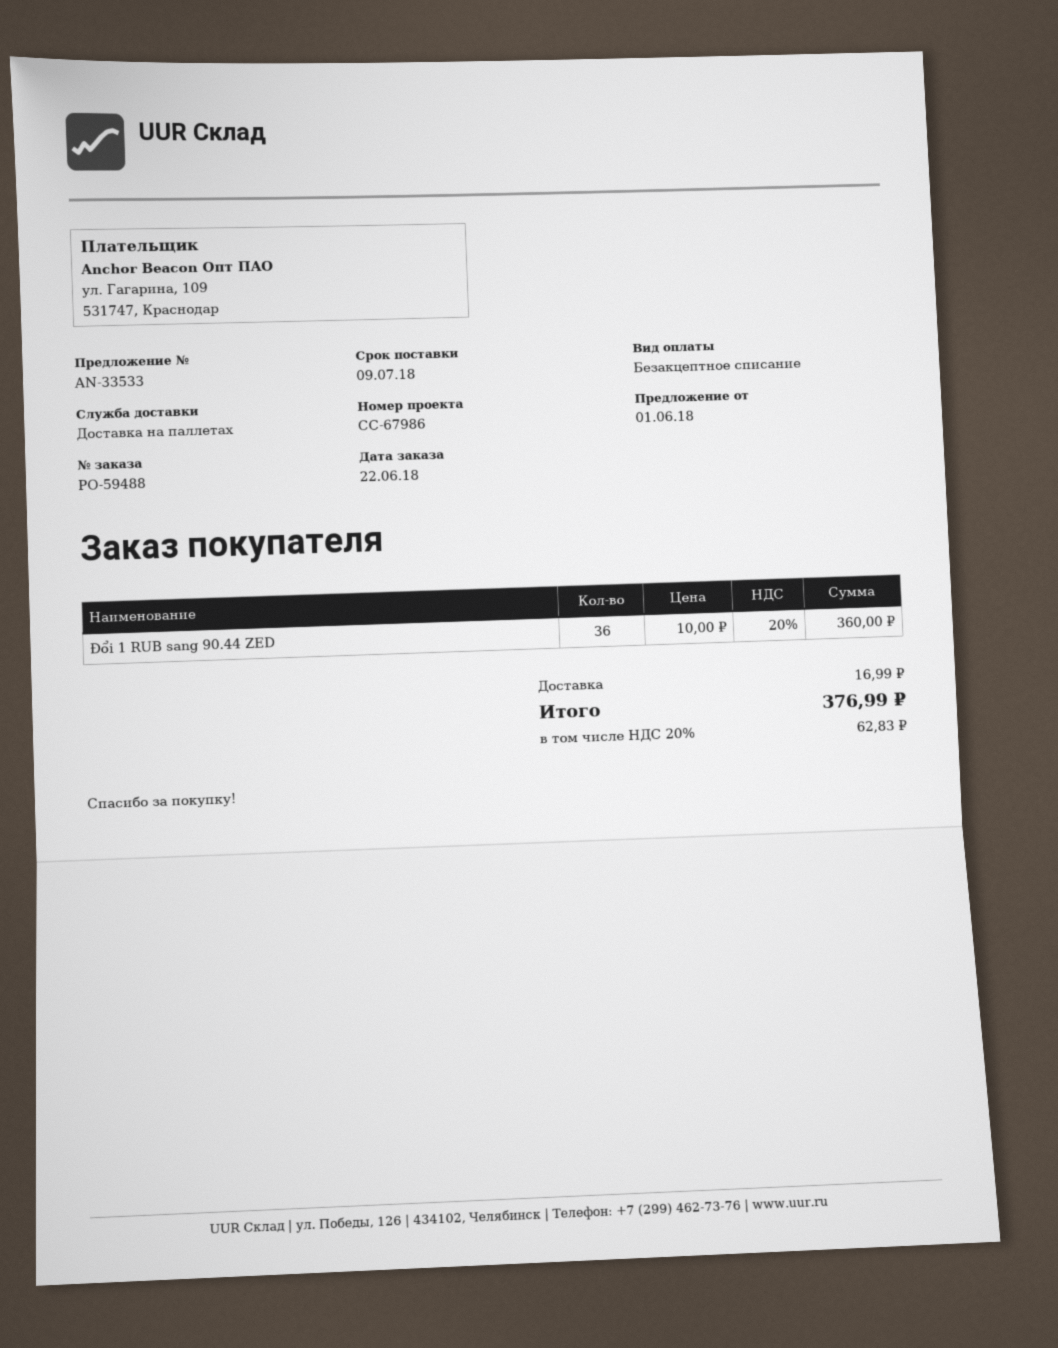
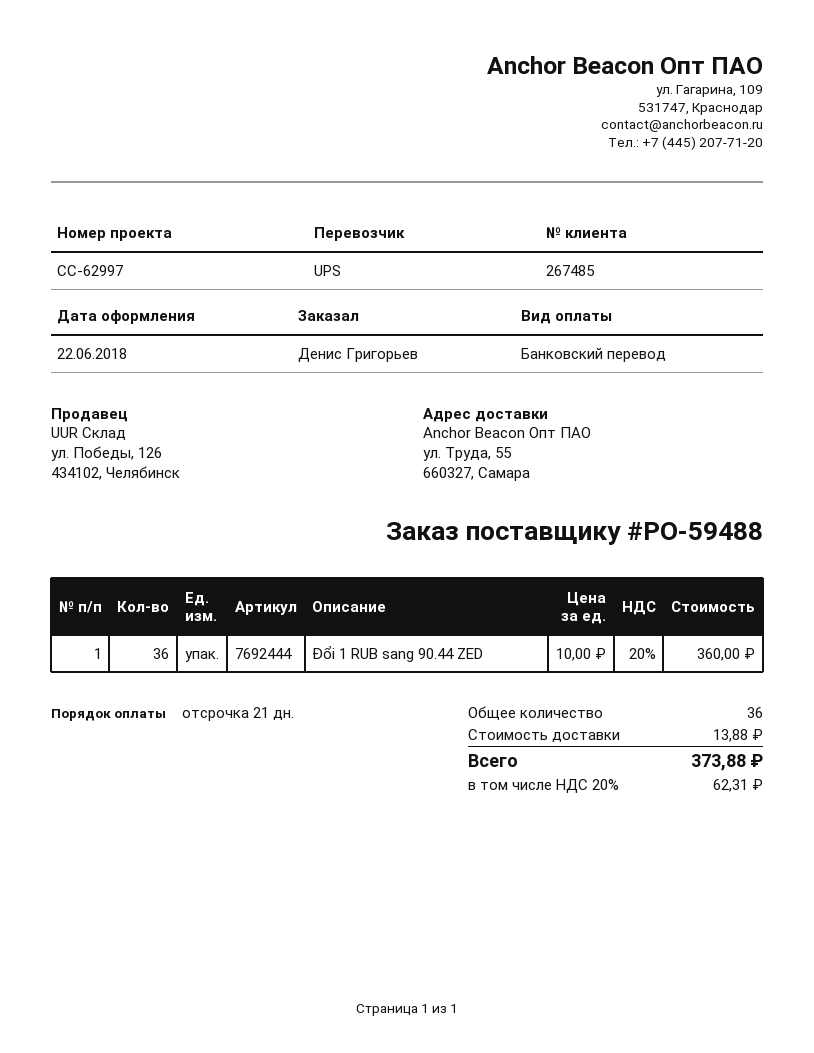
reference: CC-67986 -> CC-62997
payment method: direct debit -> bank transfer
shipping method: pallet freight -> UPS
shipping: 16.99 -> 13.88
tax: 20% = 62.83 -> 20% = 62.31
total: 376.99 -> 373.88

